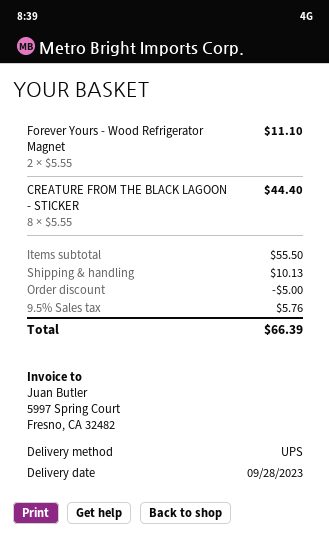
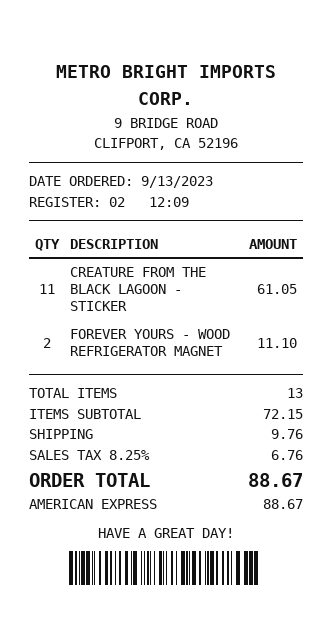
CREATURE FROM THE BLACK LAGOON - STICKER: 8 for 44.40 -> 11 for 61.05
subtotal: 55.50 -> 72.15
discount: 5.00 -> none
shipping: 10.13 -> 9.76
tax: 9.5% = 5.76 -> 8.25% = 6.76
total: 66.39 -> 88.67

